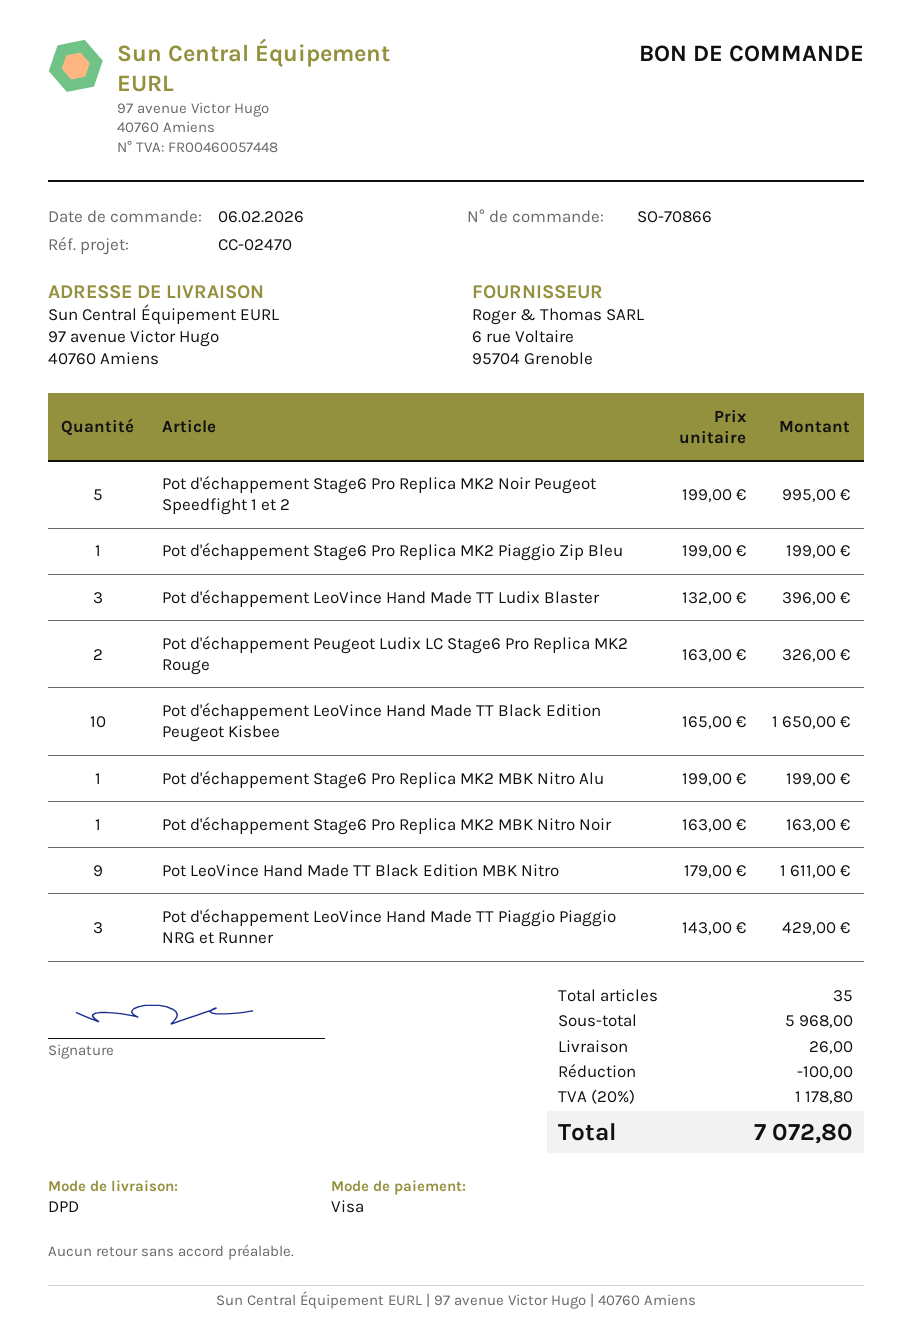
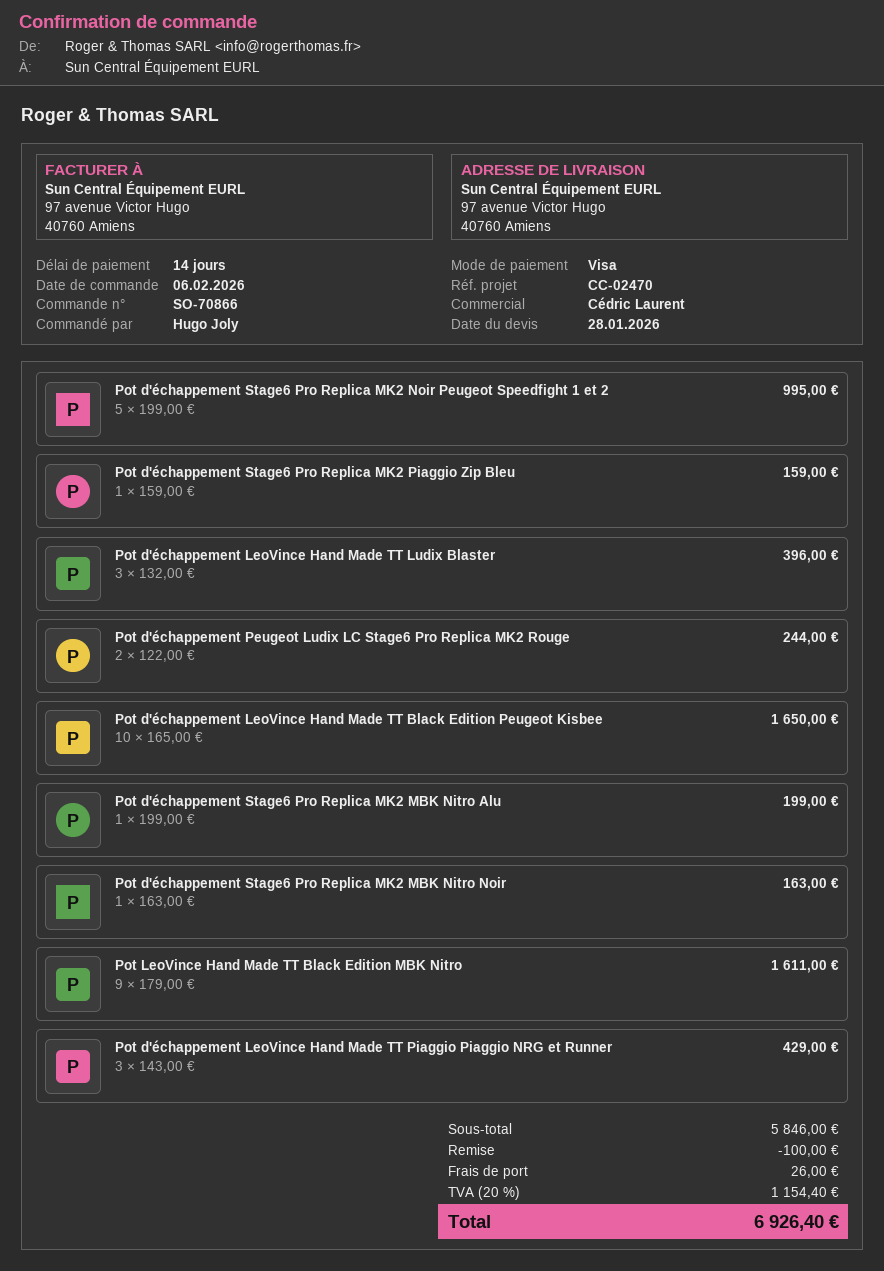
Pot d'échappement Stage6 Pro Replica MK2 Piaggio Zip Bleu: 1 x 199.00 = 199.00 -> 1 x 159.00 = 159.00
Pot d'échappement Peugeot Ludix LC Stage6 Pro Replica MK2 Rouge: 2 x 163.00 = 326.00 -> 2 x 122.00 = 244.00
subtotal: 5968.00 -> 5846.00
tax: 20% = 1178.80 -> 20% = 1154.40
total: 7072.80 -> 6926.40

